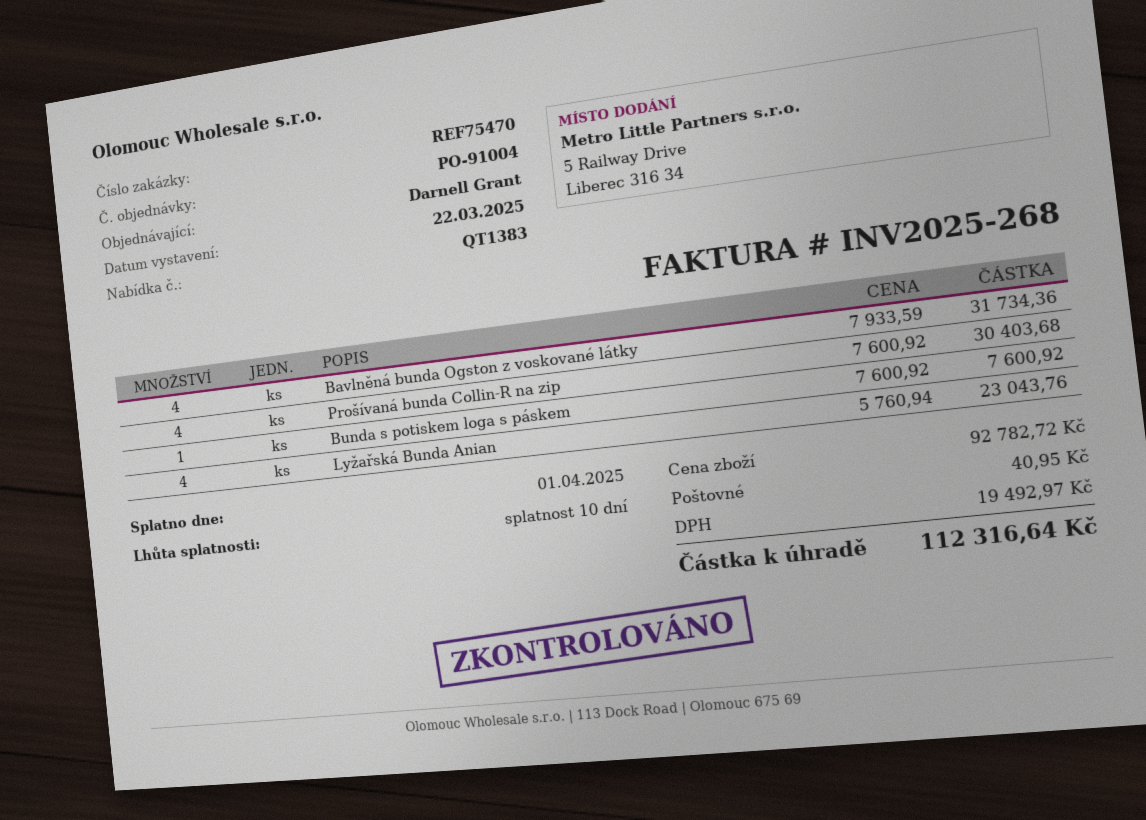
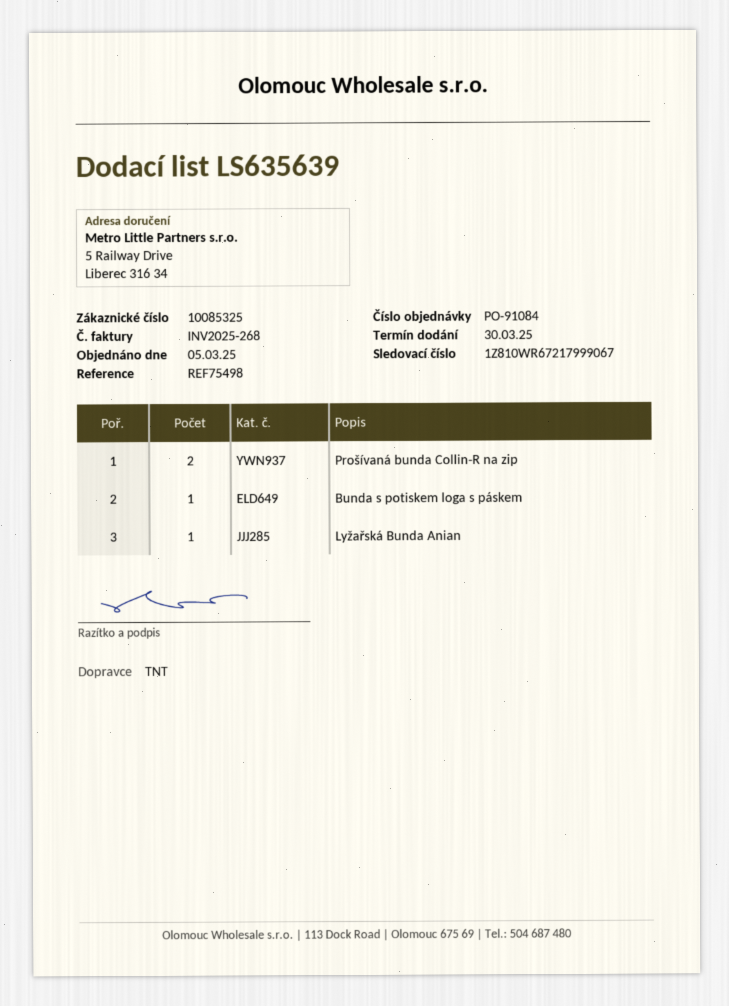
order number: PO-91004 -> PO-91084
reference: REF75470 -> REF75498
Bavlněná bunda Ogston z voskované látky: 4 -> none
Prošívaná bunda Collin-R na zip: 4 -> 2
Lyžařská Bunda Anian: 4 -> 1

